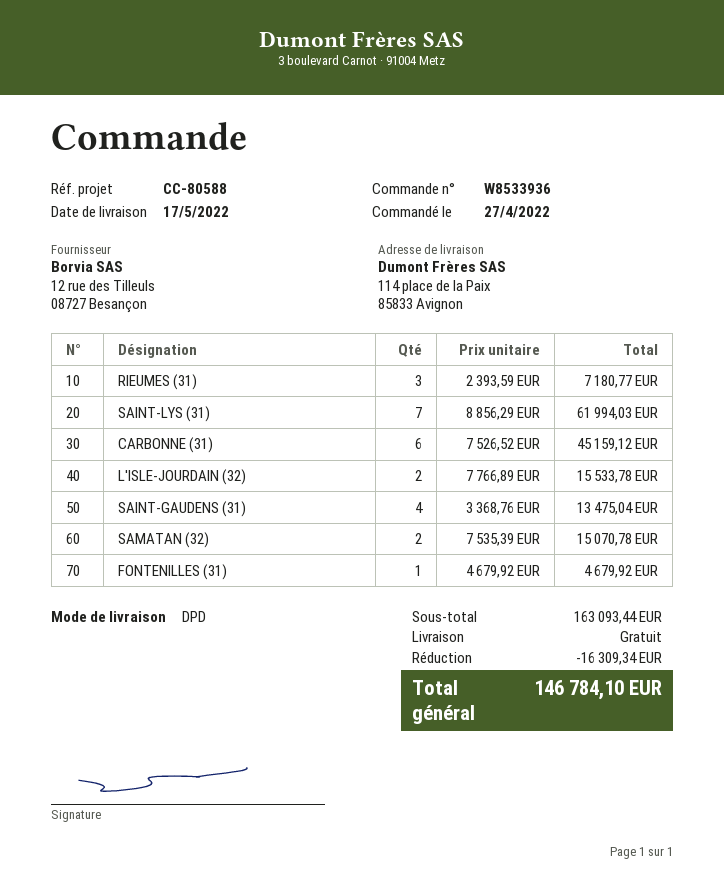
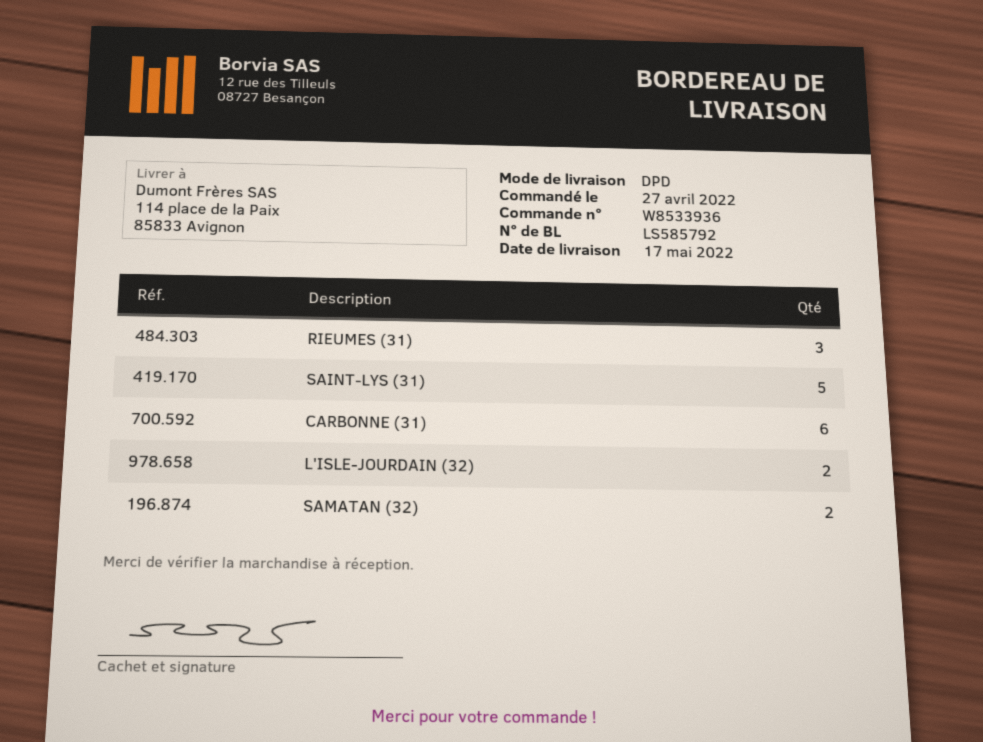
SAINT-LYS (31): 7 -> 5
SAINT-GAUDENS (31): 4 -> none
FONTENILLES (31): 1 -> none

